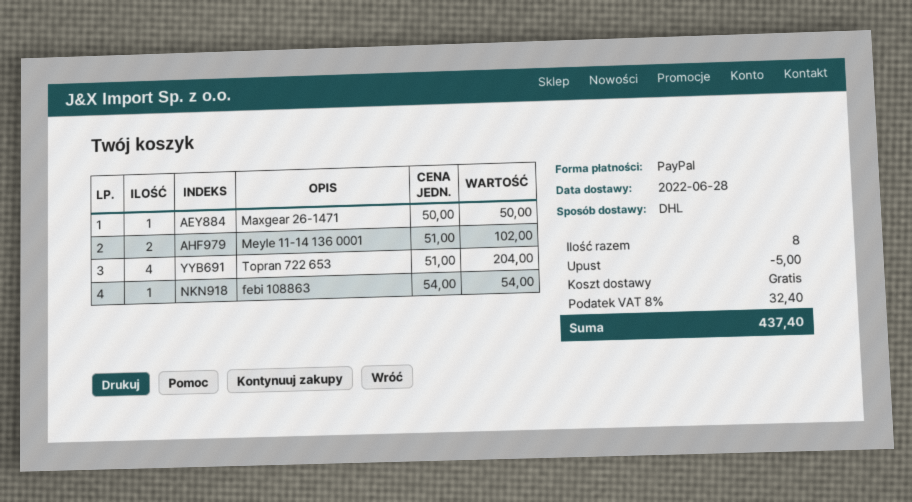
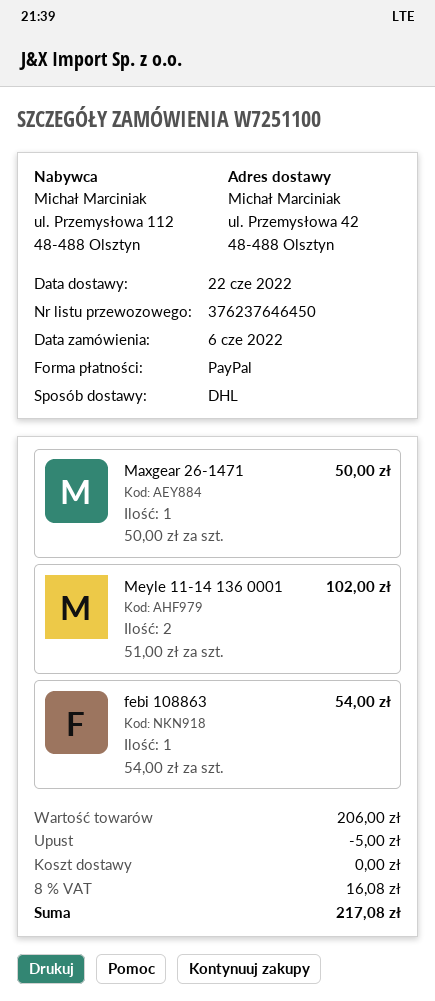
delivery date: 2022-06-28 -> 2022-06-22
Topran 722 653: 4 x 51.00 = 204.00 -> none
tax: 8% = 32.40 -> 8% = 16.08
total: 437.40 -> 217.08

